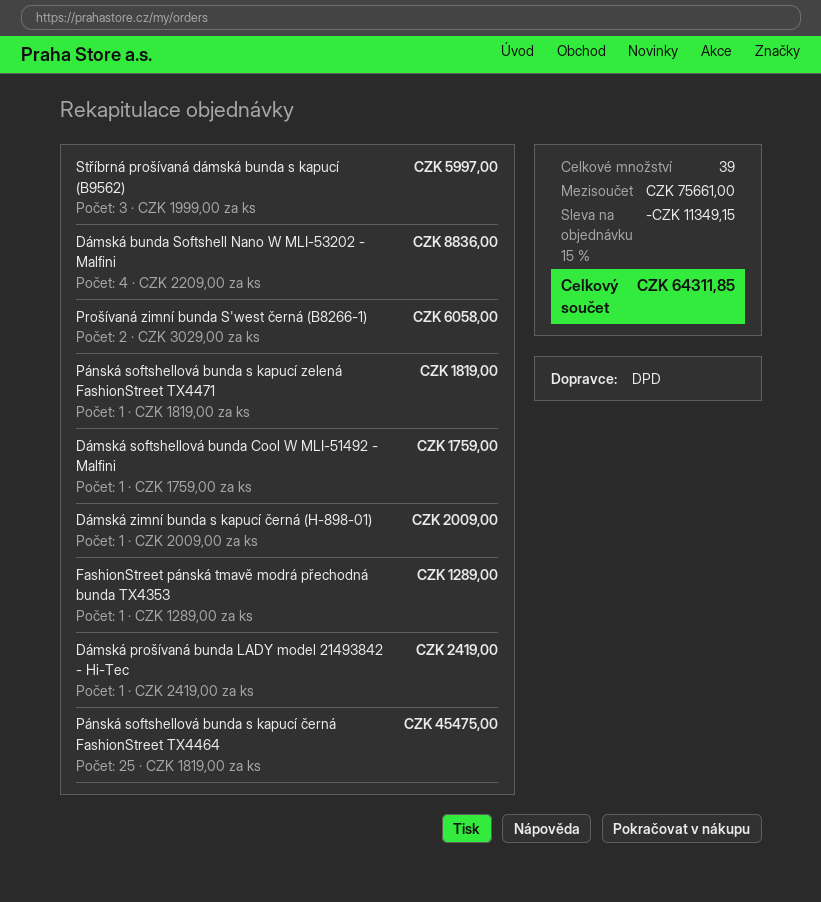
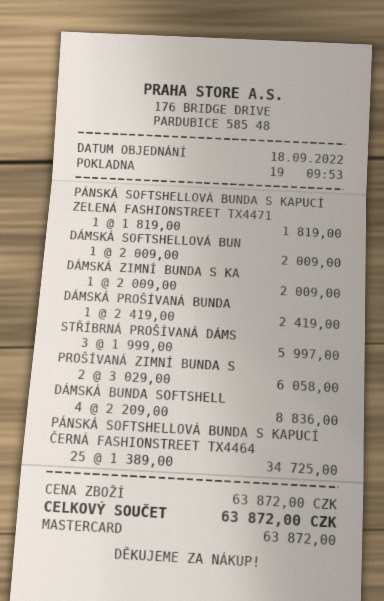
Dámská softshellová bunda Cool W MLI-51492 - Malfini: 1 x 1759.00 = 1759.00 -> 1 x 2009.00 = 2009.00
FashionStreet pánská tmavě modrá přechodná bunda TX4353: 1 x 1289.00 = 1289.00 -> none
Pánská softshellová bunda s kapucí černá FashionStreet TX4464: 25 x 1819.00 = 45475.00 -> 25 x 1389.00 = 34725.00
subtotal: 75661.00 -> 63872.00
discount: 15% = 11349.15 -> none
total: 64311.85 -> 63872.00

